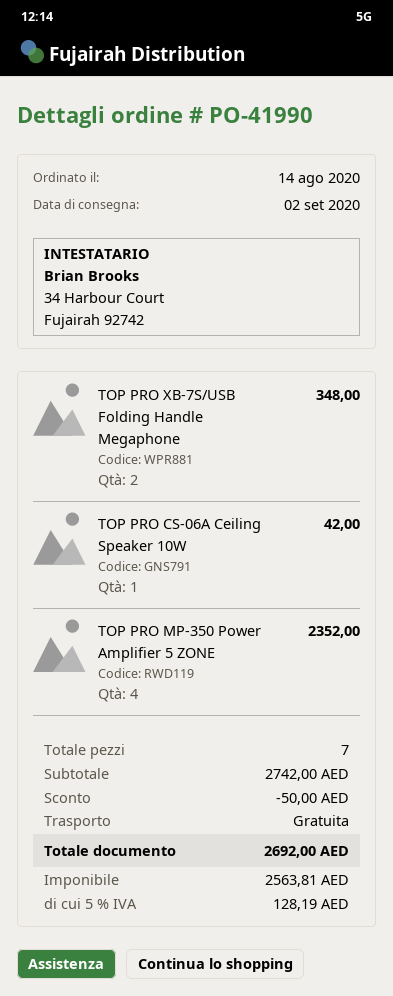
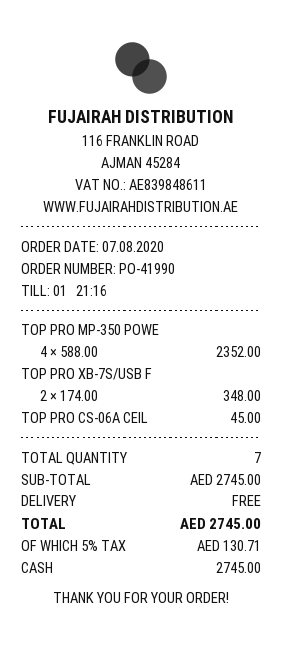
order date: 2020-08-14 -> 2020-08-07
TOP PRO CS-06A Ceiling Speaker 10W: 1 for 42.00 -> 1 for 45.00
subtotal: 2742.00 -> 2745.00
discount: 50.00 -> none
tax: 5% = 128.19 -> 5% = 130.71
total: 2692.00 -> 2745.00

